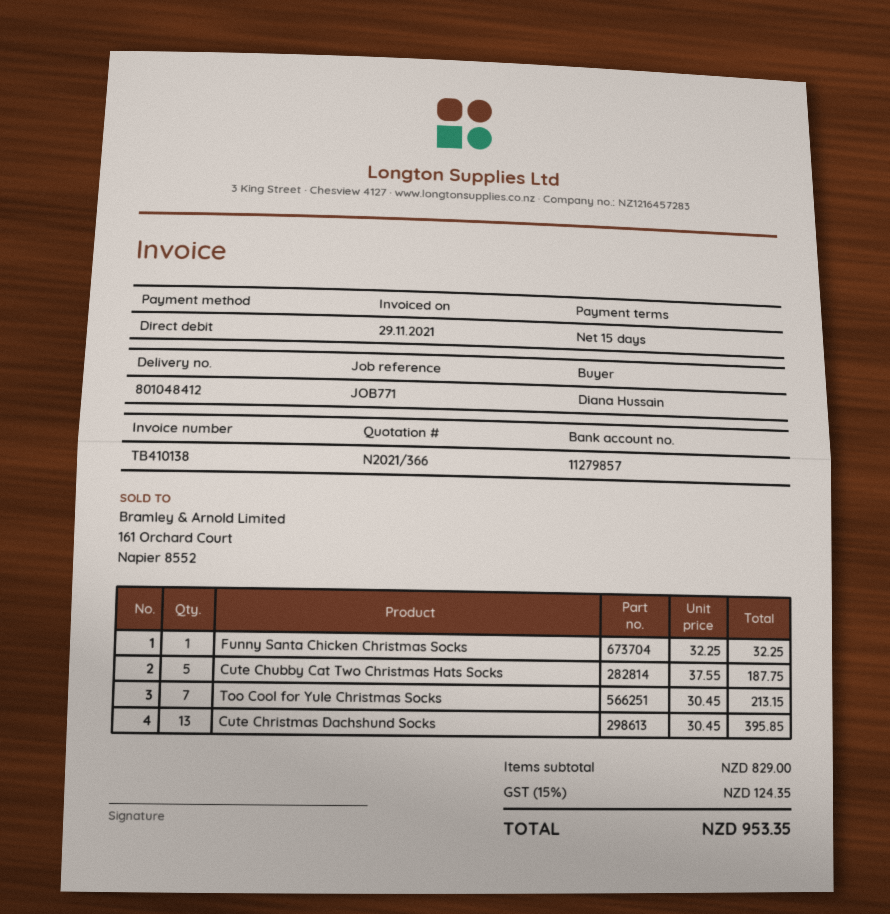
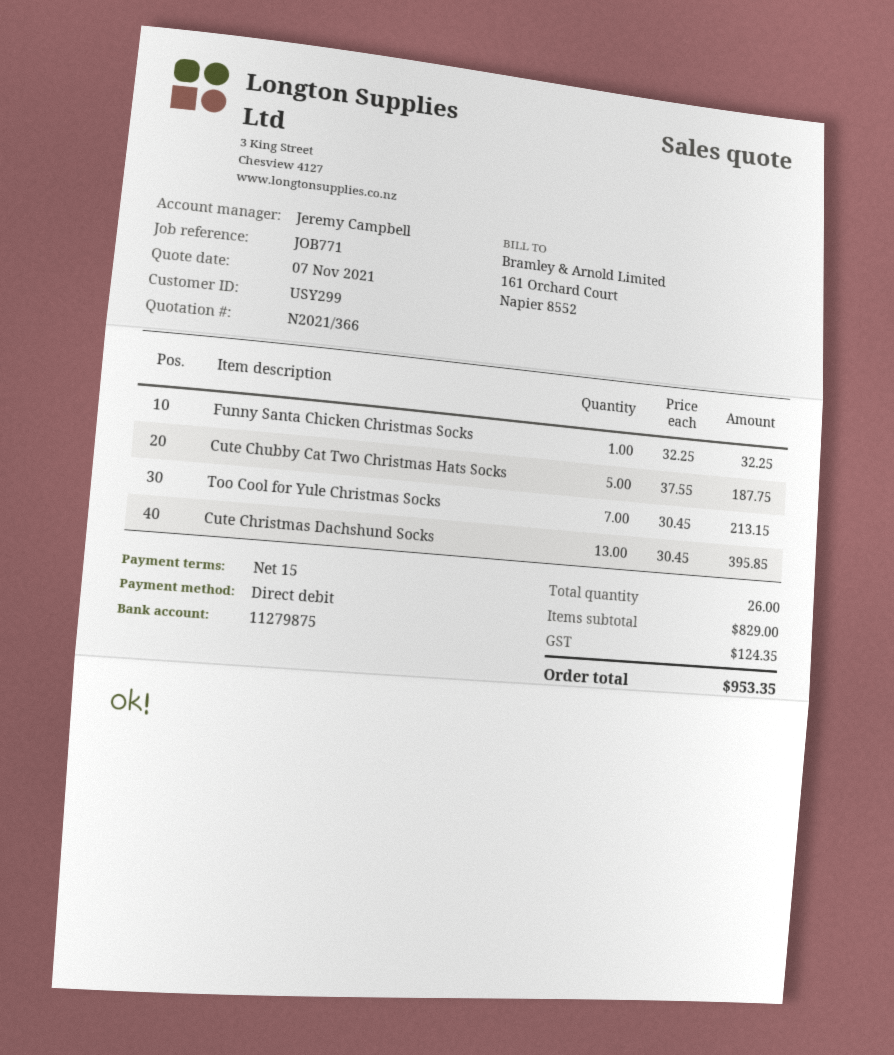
bank account: 11279857 -> 11279875

